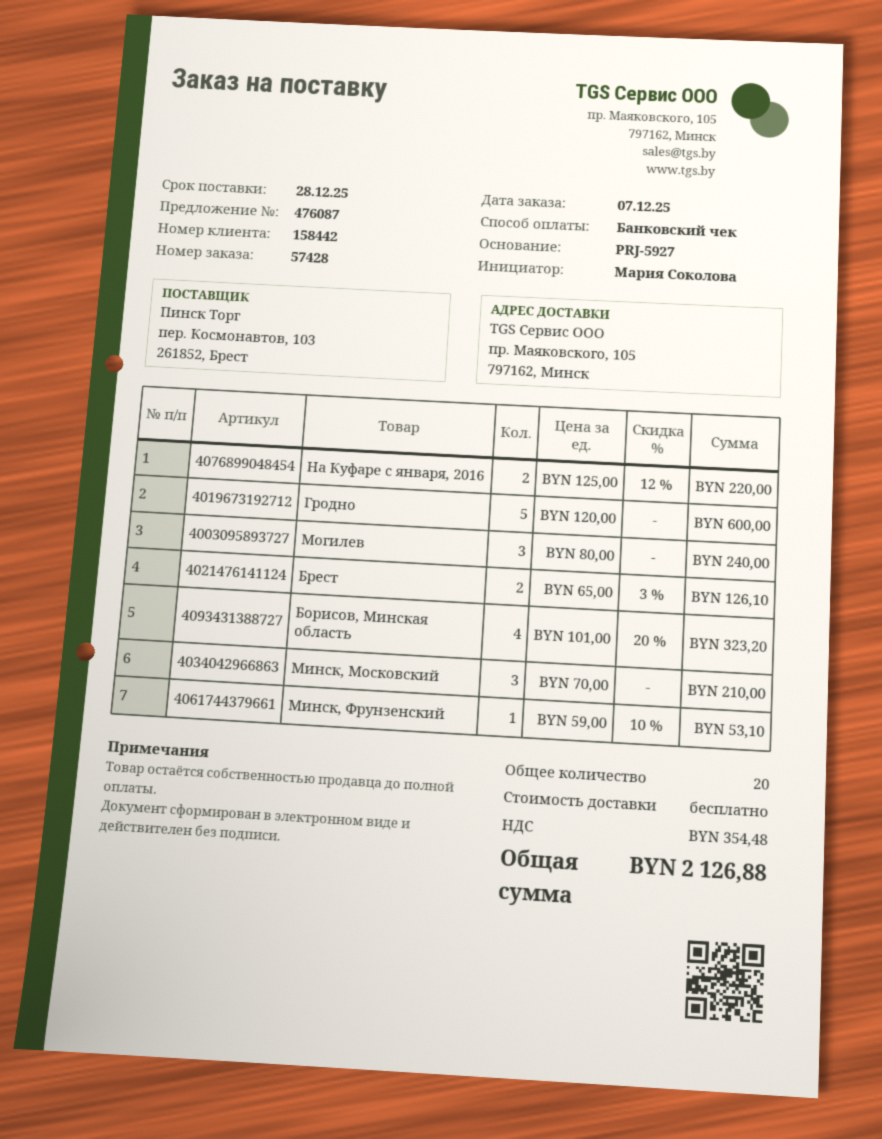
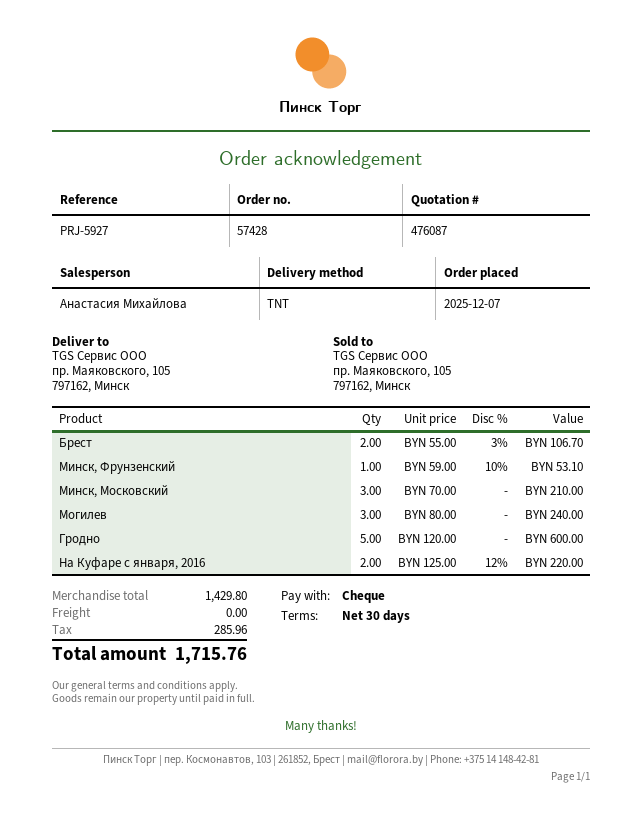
Брест: 2 x 65.00 - 3% = 126.10 -> 2 x 55.00 - 3% = 106.70
Борисов, Минская область: 4 x 101.00 - 20% = 323.20 -> none
tax: 354.48 -> 285.96
total: 2126.88 -> 1715.76

